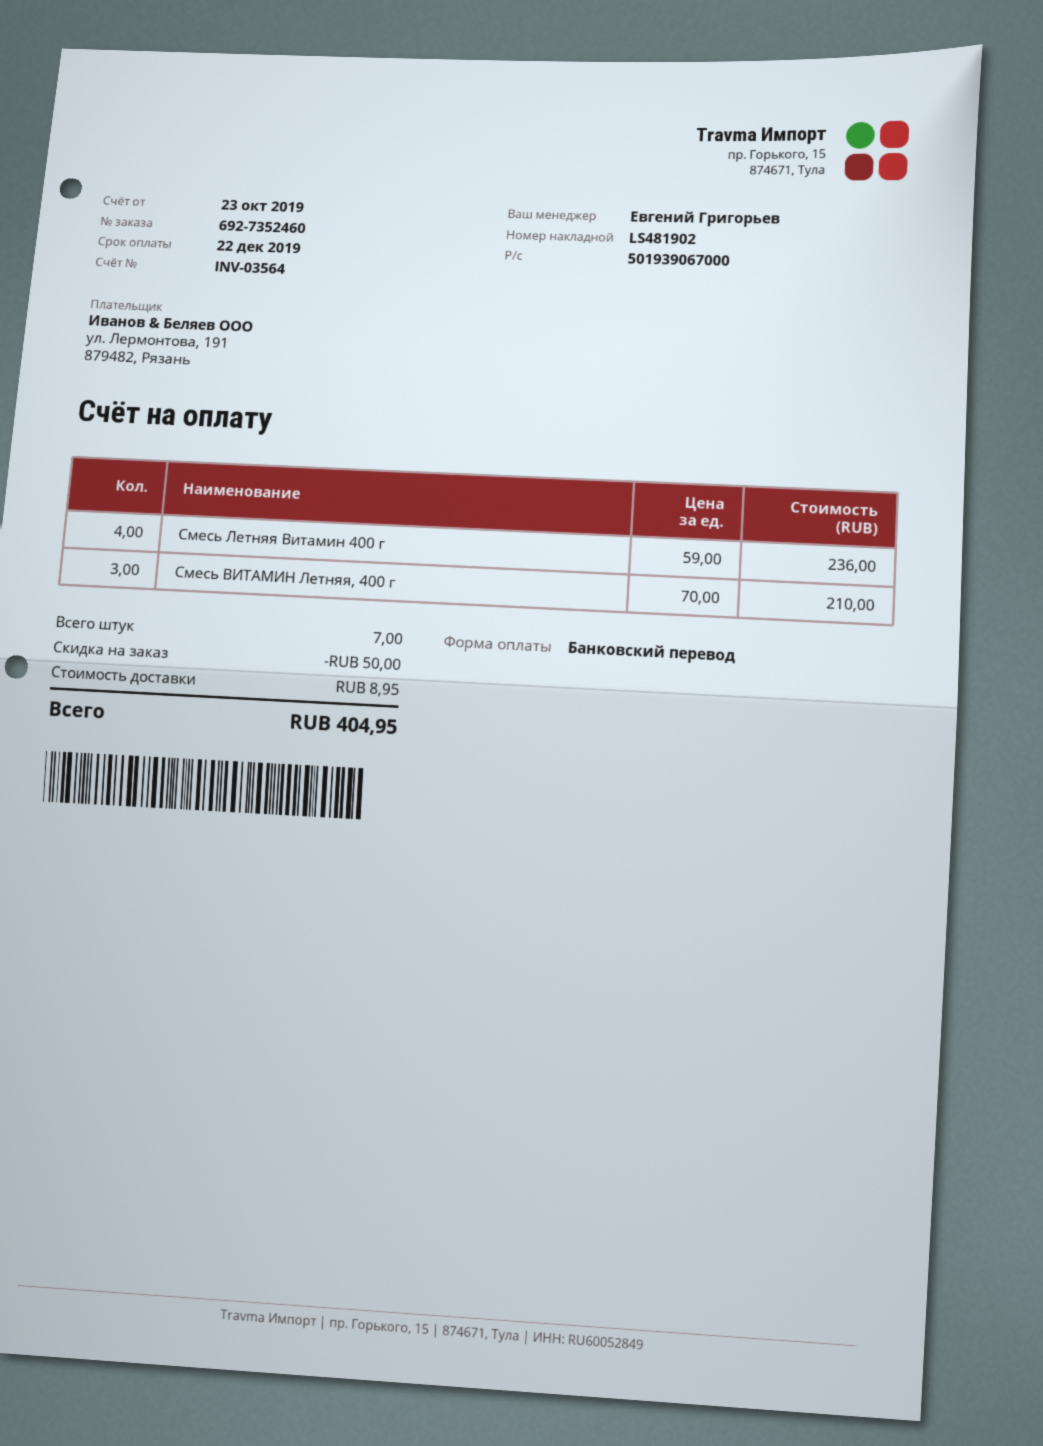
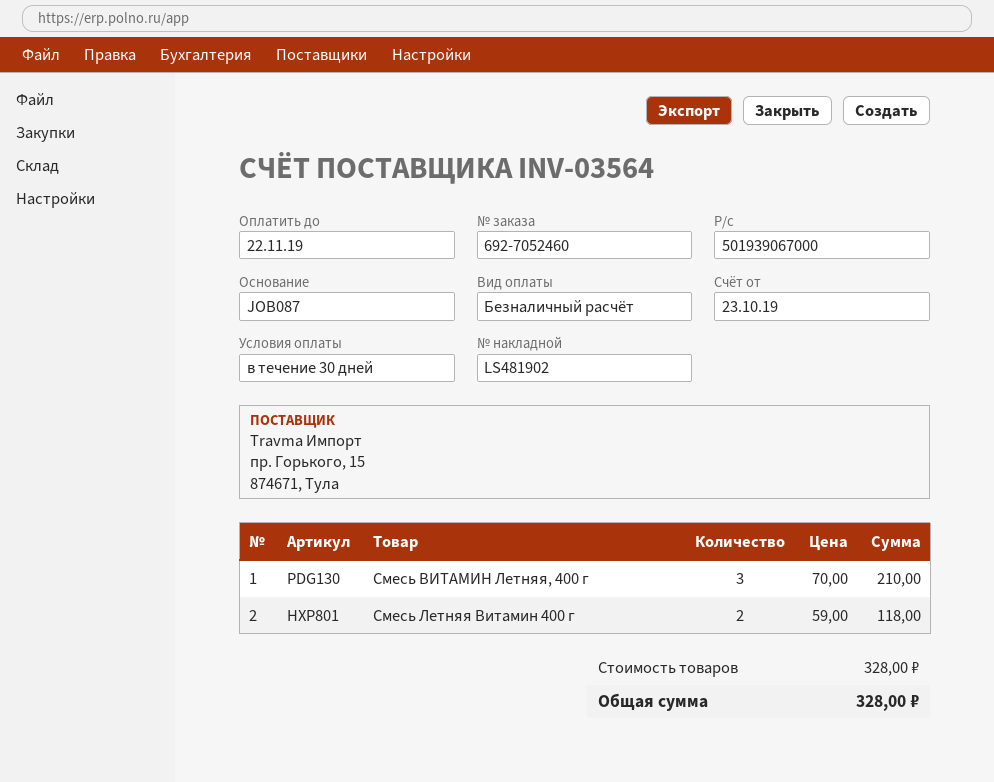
order number: 692-7352460 -> 692-7052460
due date: 2019-12-22 -> 2019-11-22
Смесь Летняя Витамин 400 г: 4 x 59.00 = 236.00 -> 2 x 59.00 = 118.00
discount: 50.00 -> none
shipping: 8.95 -> none
total: 404.95 -> 328.00

